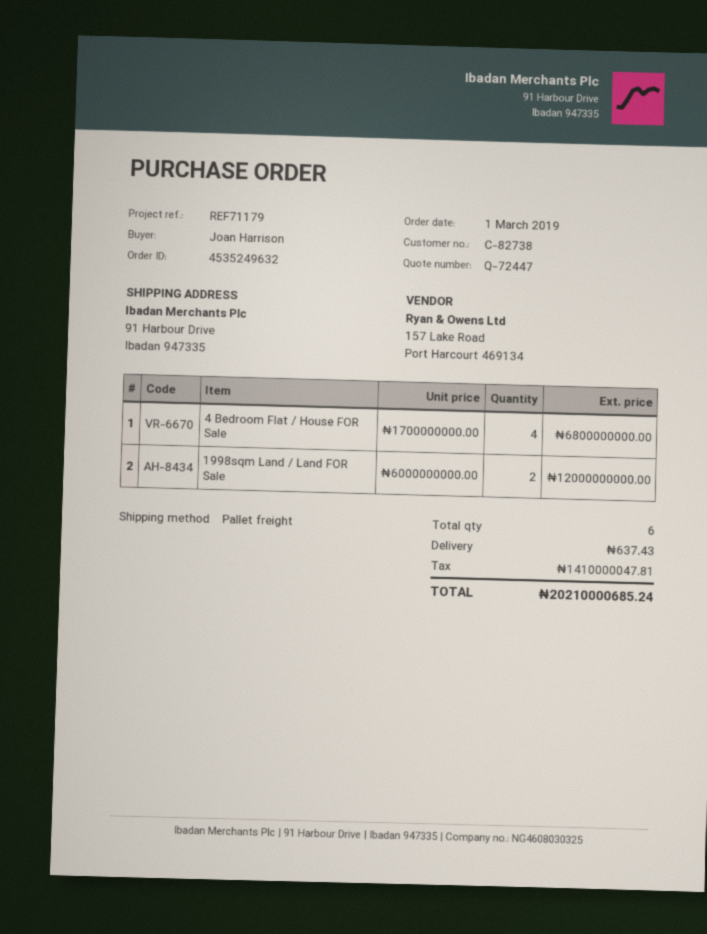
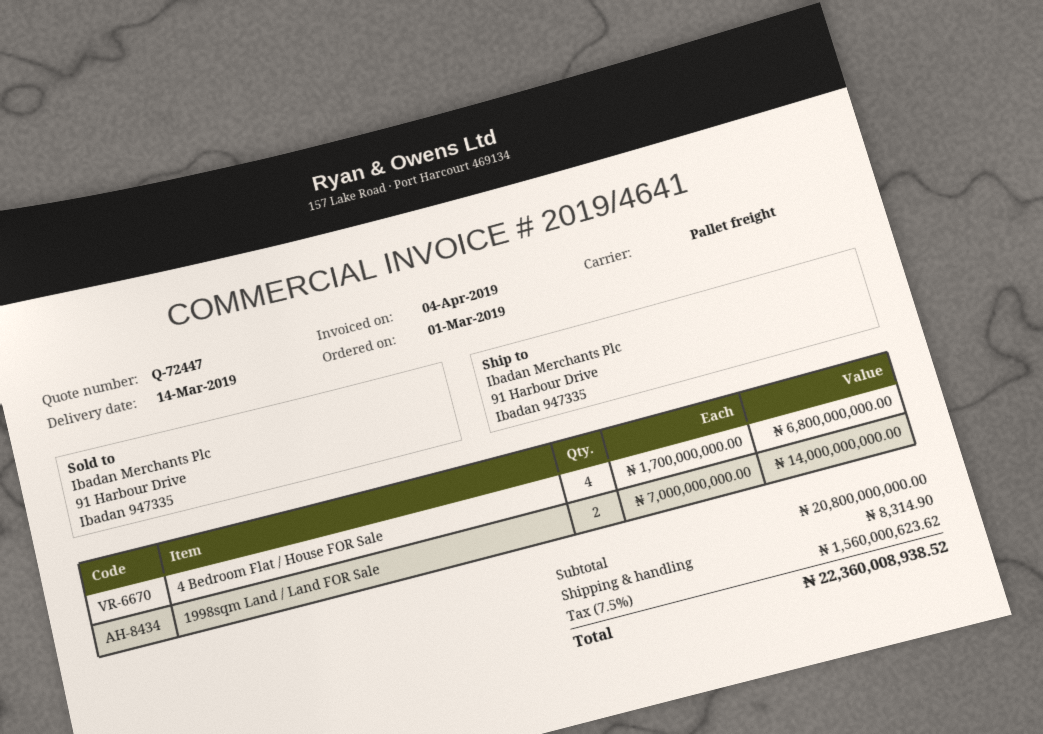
1998sqm Land / Land FOR Sale: 2 x 6000000000.00 = 12000000000.00 -> 2 x 7000000000.00 = 14000000000.00
shipping: 637.43 -> 8314.90
tax: 1410000047.81 -> 1560000623.62
total: 20210000685.24 -> 22360008938.52

